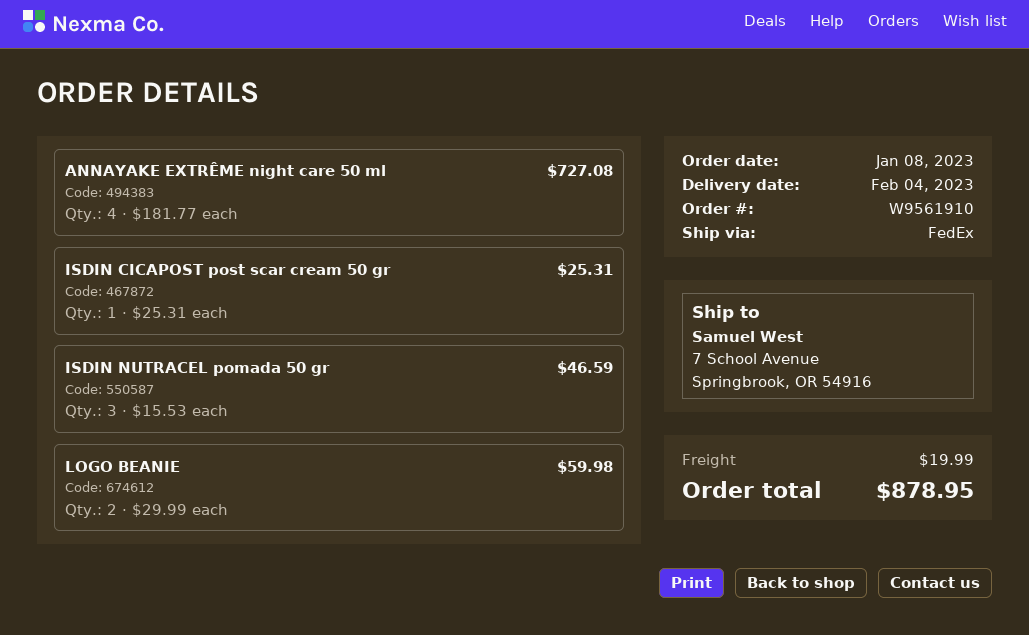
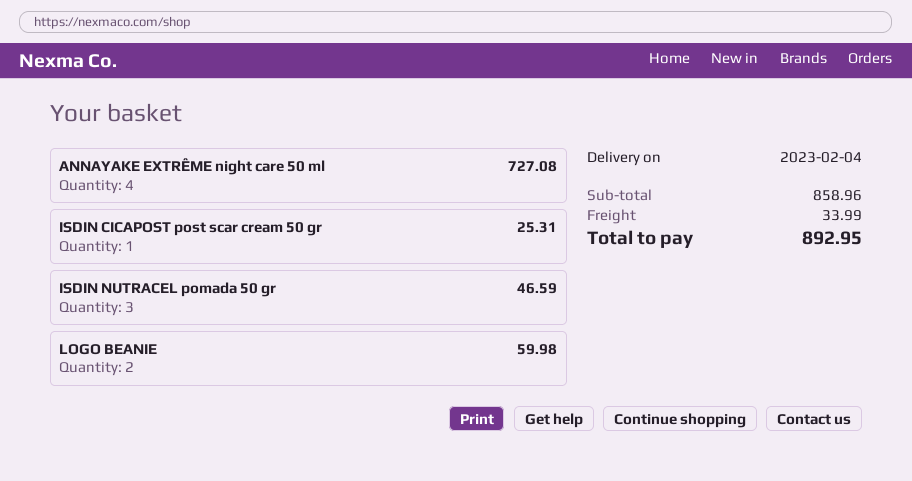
shipping: 19.99 -> 33.99
total: 878.95 -> 892.95

